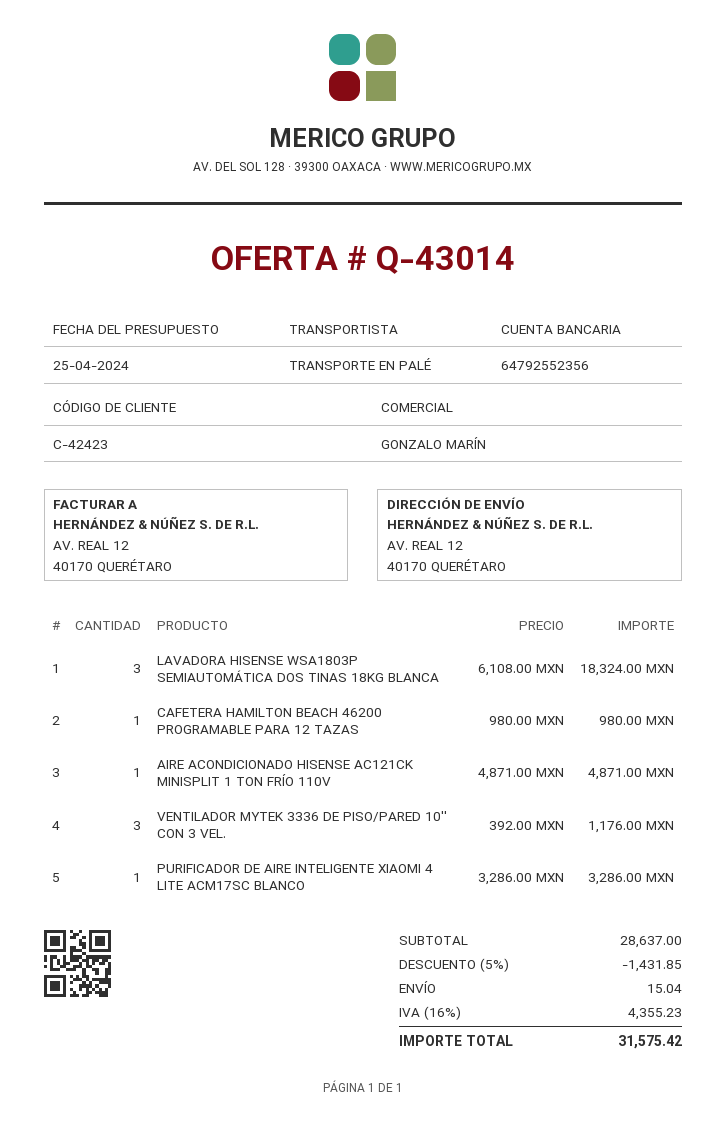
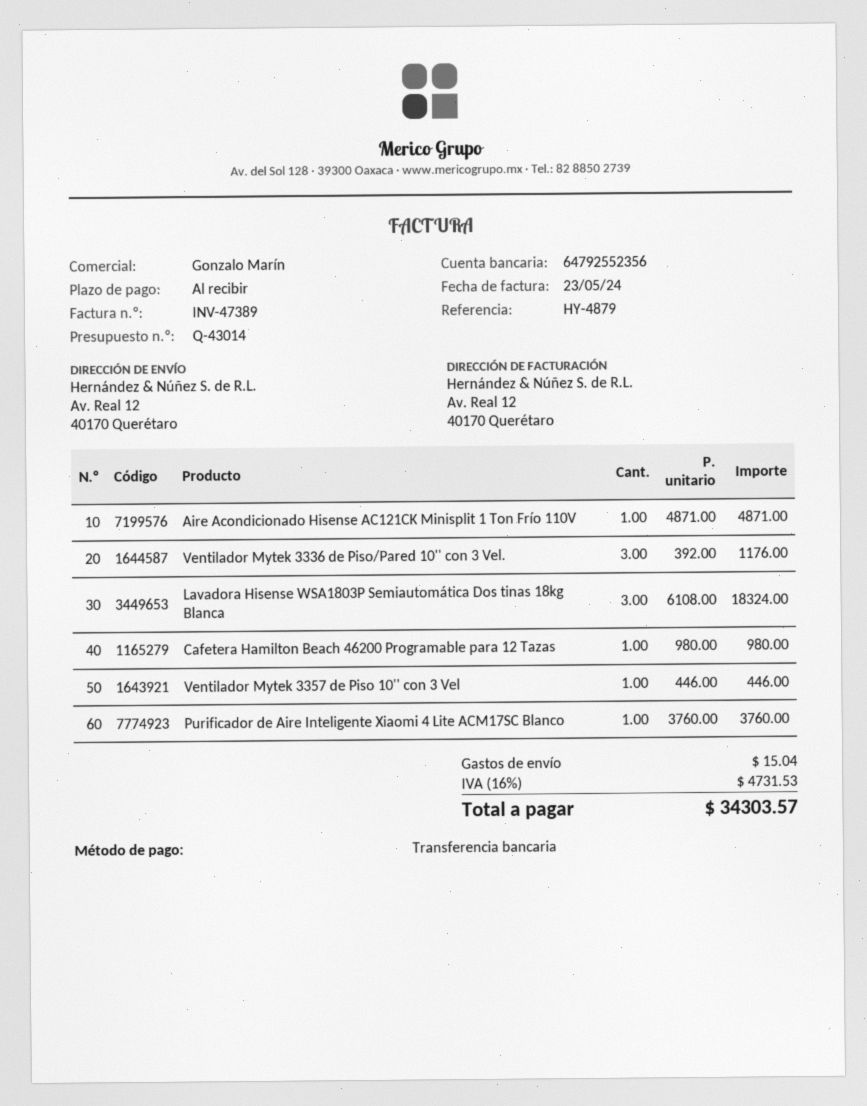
PURIFICADOR DE AIRE INTELIGENTE XIAOMI 4 LITE ACM17SC BLANCO: 1 x 3286.00 = 3286.00 -> 1 x 3760.00 = 3760.00
Ventilador Mytek 3357 de Piso 10'' con 3 Vel: none -> 1 x 446.00 = 446.00
discount: 5% = 1431.85 -> none
tax: 16% = 4355.23 -> 16% = 4731.53
total: 31575.42 -> 34303.57

